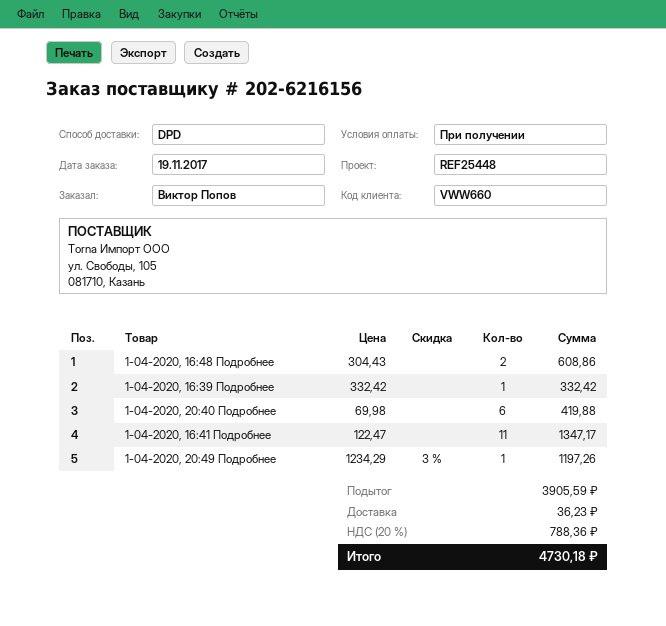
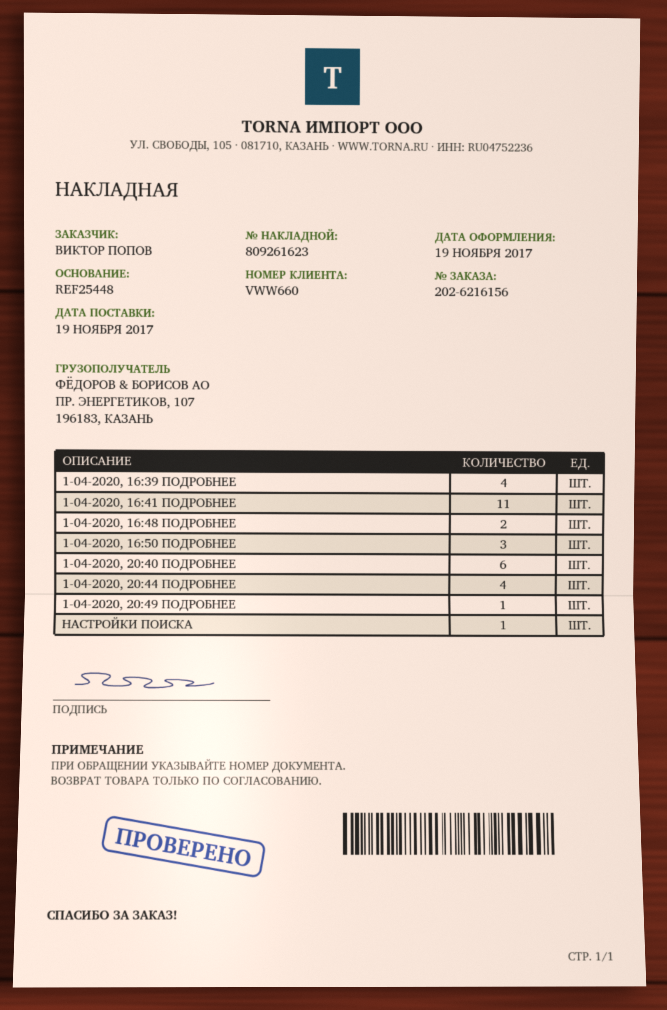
1-04-2020, 16:39 Подробнее: 1 -> 4
1-04-2020, 16:50 ПОДРОБНЕЕ: none -> 3
1-04-2020, 20:44 ПОДРОБНЕЕ: none -> 4
НАСТРОЙКИ ПОИСКА: none -> 1

